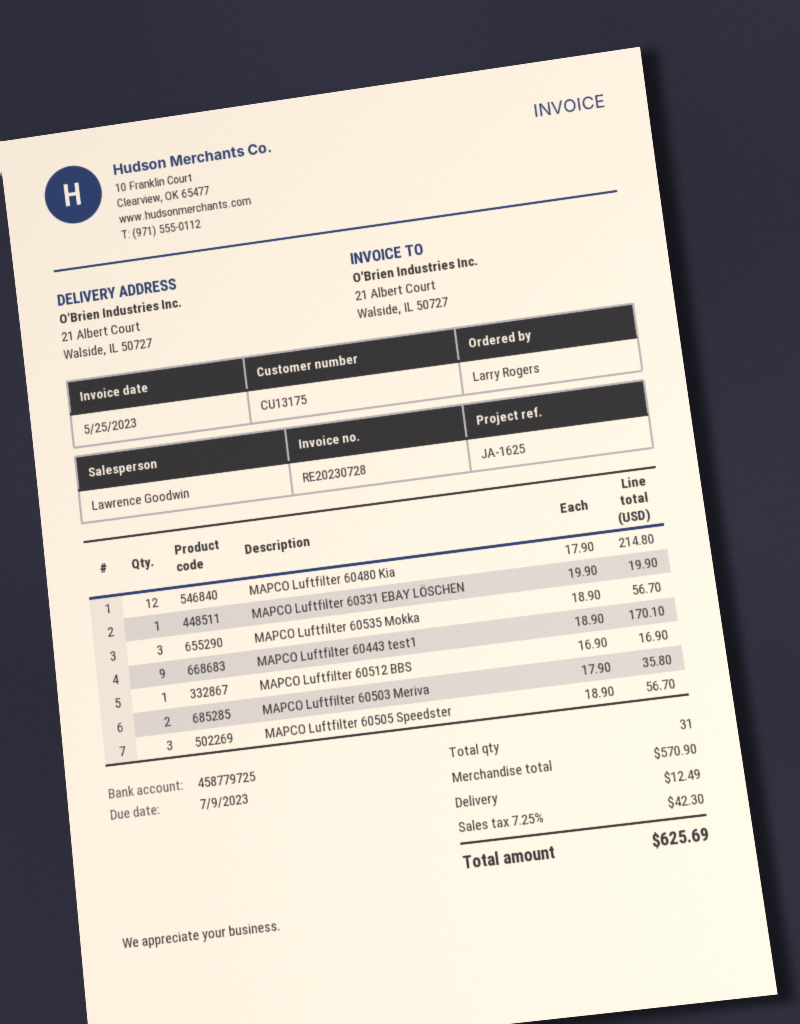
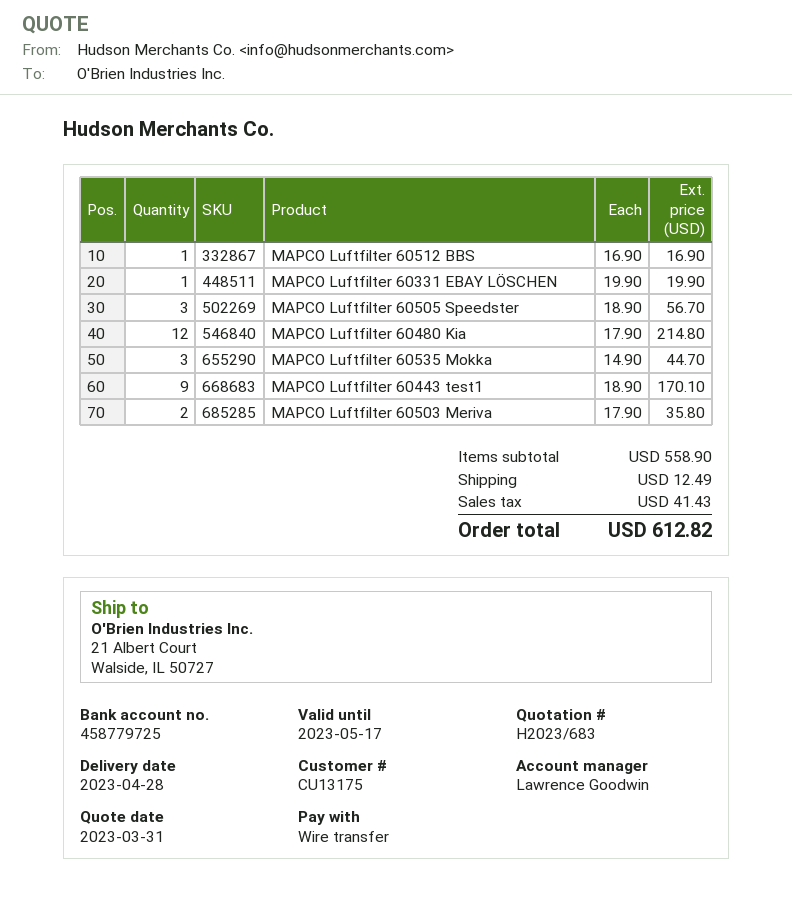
MAPCO Luftfilter 60535 Mokka: 3 x 18.90 = 56.70 -> 3 x 14.90 = 44.70
subtotal: 570.90 -> 558.90
tax: 42.30 -> 41.43
total: 625.69 -> 612.82

